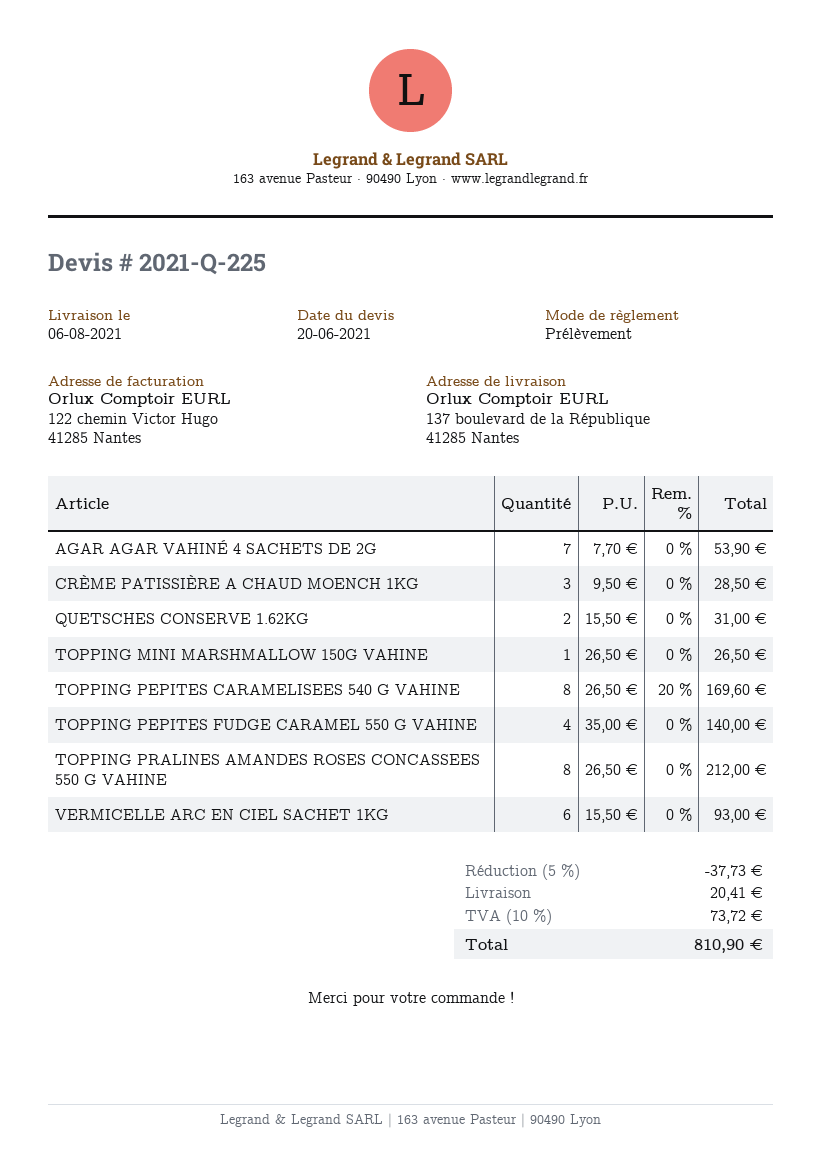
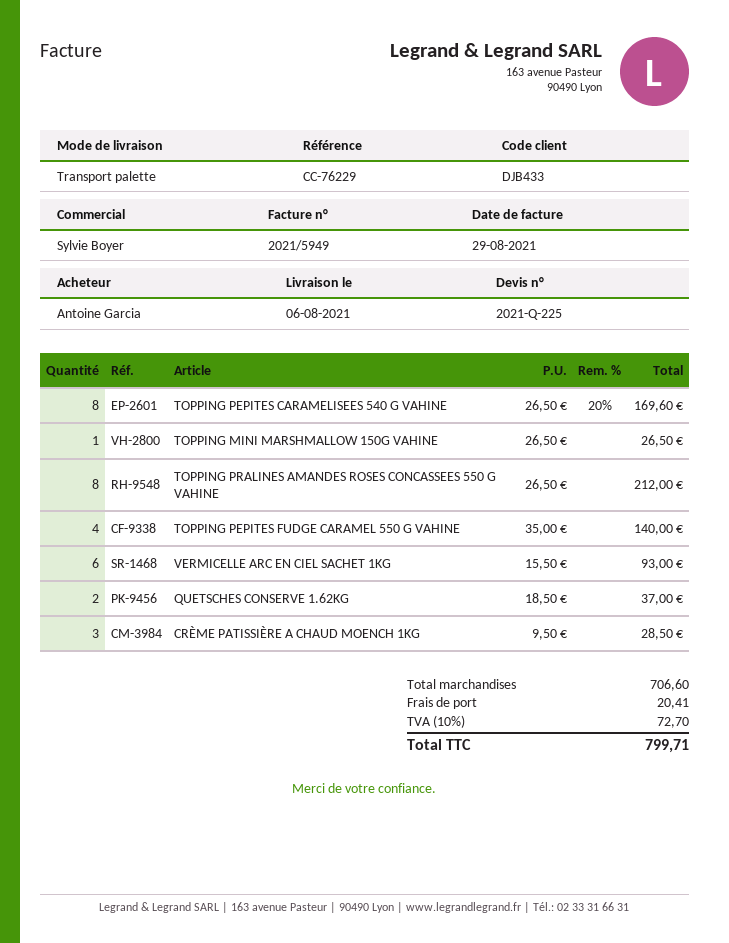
AGAR AGAR VAHINÉ 4 SACHETS DE 2G: 7 x 7.70 = 53.90 -> none
QUETSCHES CONSERVE 1.62KG: 2 x 15.50 = 31.00 -> 2 x 18.50 = 37.00
discount: 5% = 37.73 -> none
tax: 10% = 73.72 -> 10% = 72.70
total: 810.90 -> 799.71

